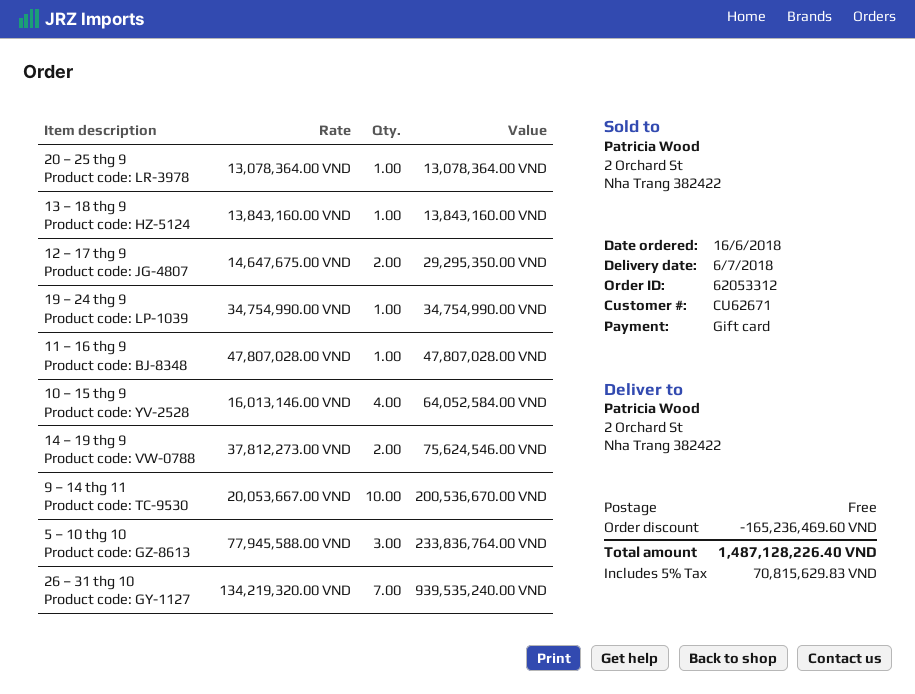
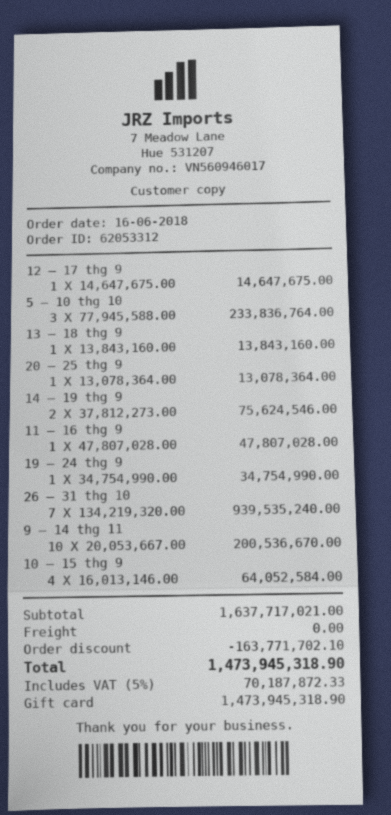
12 – 17 thg 9: 2 x 14647675.00 = 29295350.00 -> 1 x 14647675.00 = 14647675.00
discount: 165236469.60 -> 163771702.10
tax: 5% = 70815629.83 -> 5% = 70187872.33
total: 1487128226.40 -> 1473945318.90

